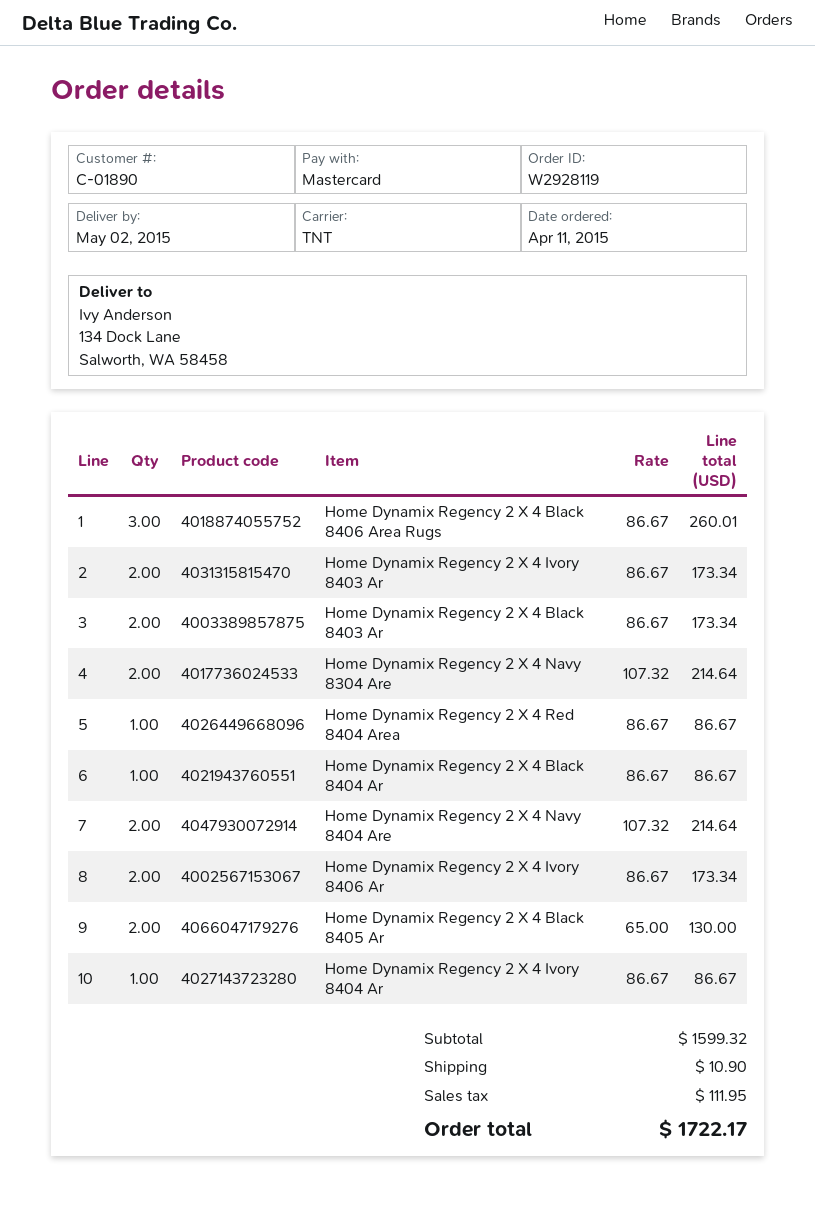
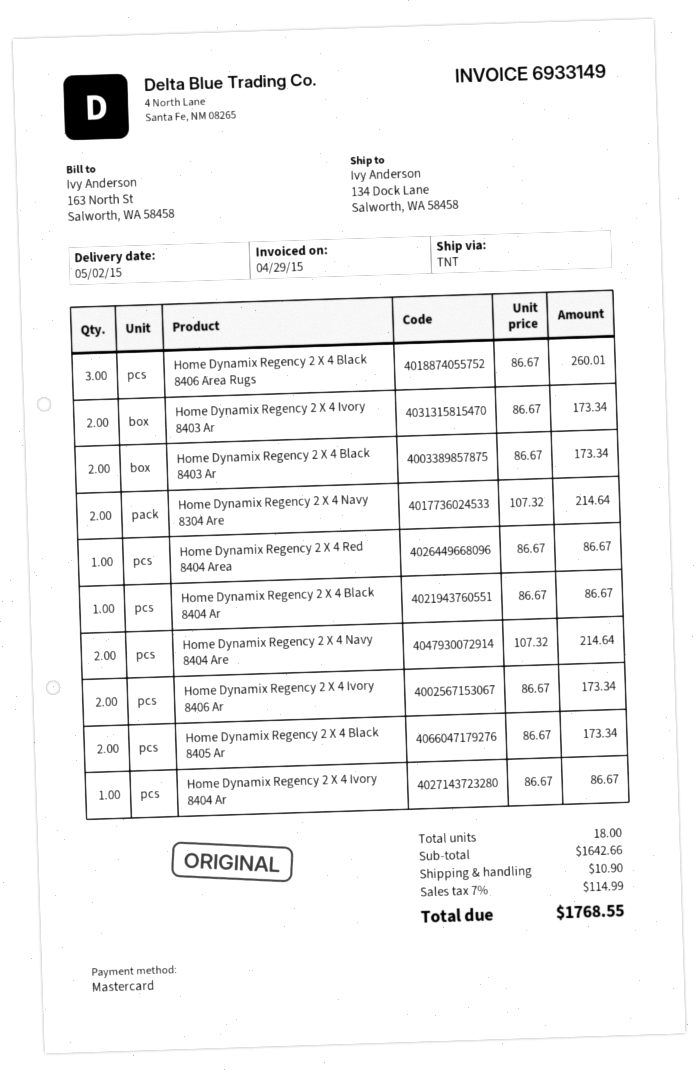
Home Dynamix Regency 2 X 4 Black 8405 Ar: 2 x 65.00 = 130.00 -> 2 x 86.67 = 173.34
subtotal: 1599.32 -> 1642.66
tax: 111.95 -> 114.99
total: 1722.17 -> 1768.55

